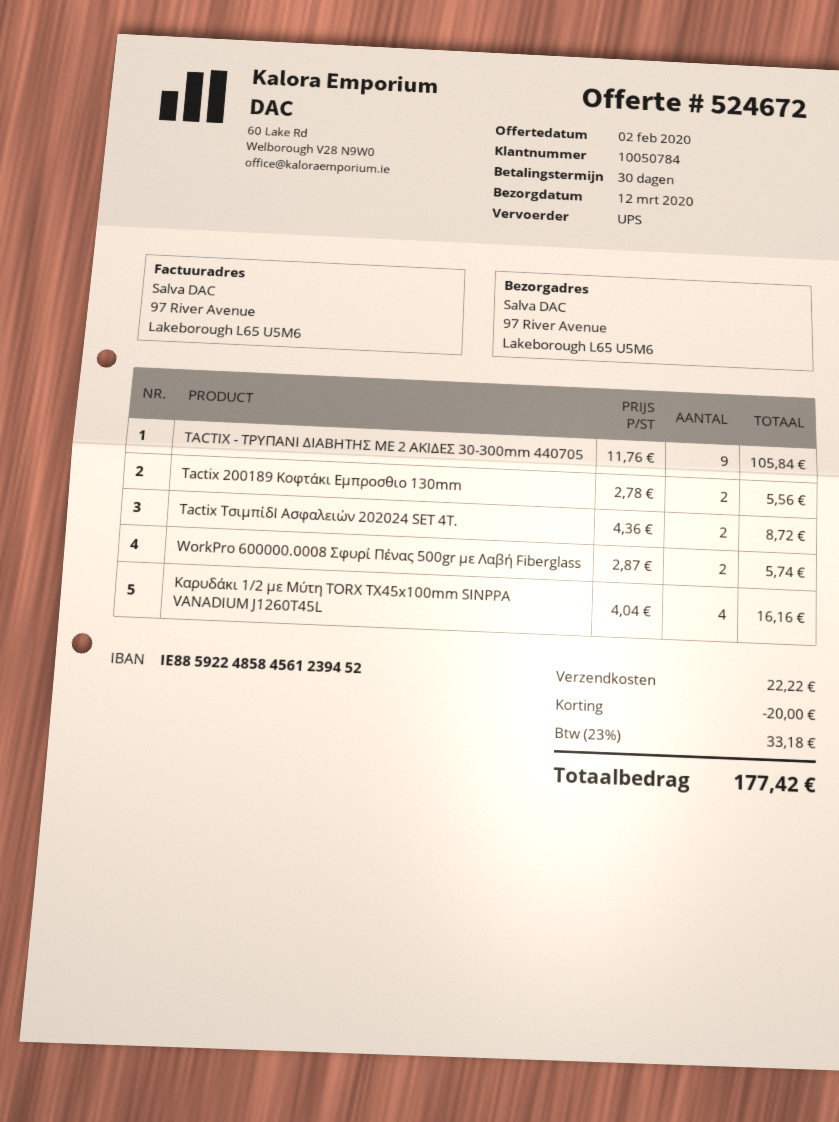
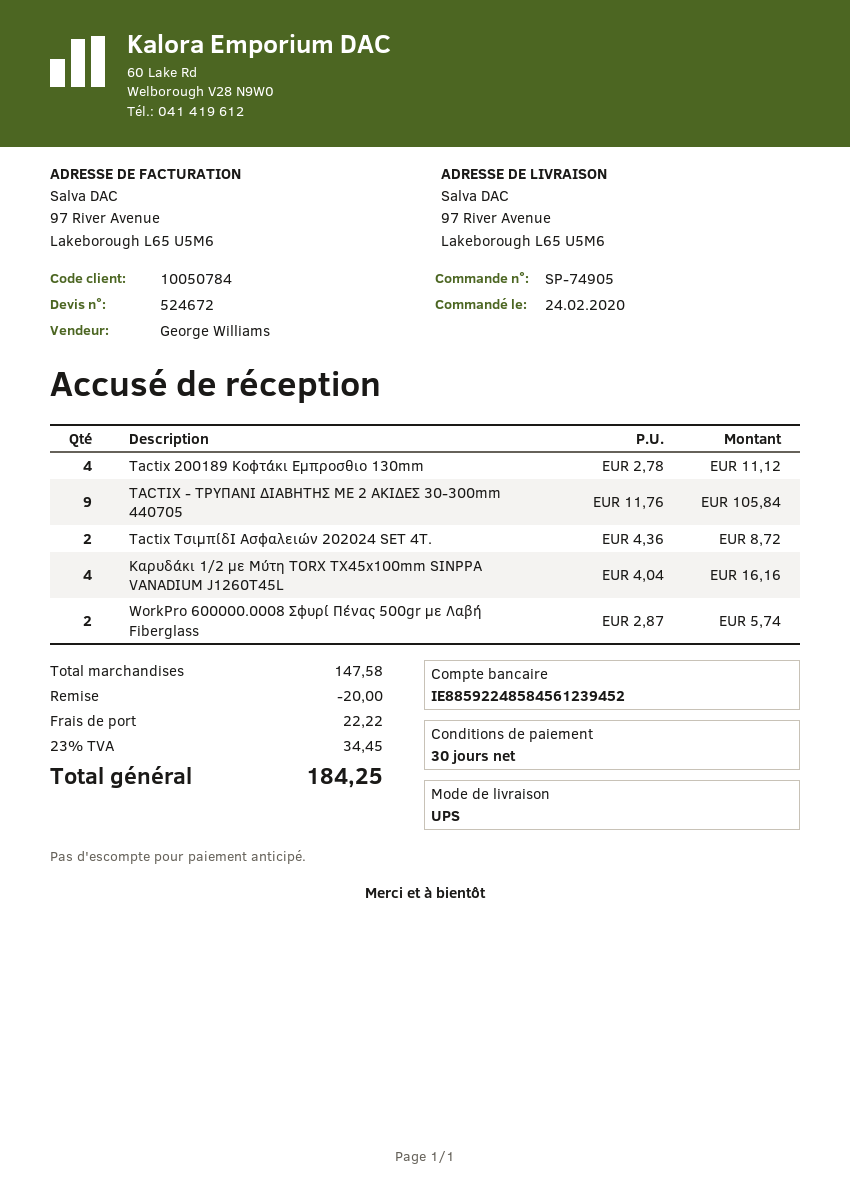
Tactix 200189 Κοφτάκι Εμπροσθιο 130mm: 2 x 2.78 = 5.56 -> 4 x 2.78 = 11.12
tax: 23% = 33.18 -> 23% = 34.45
total: 177.42 -> 184.25

